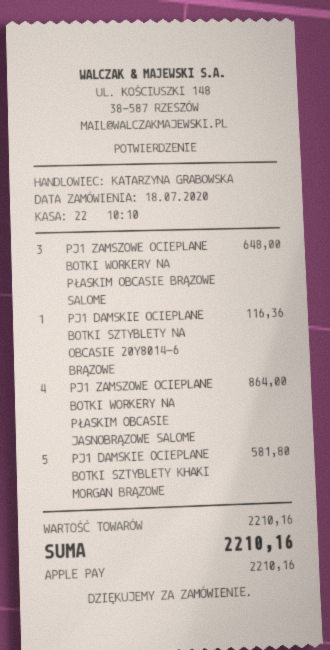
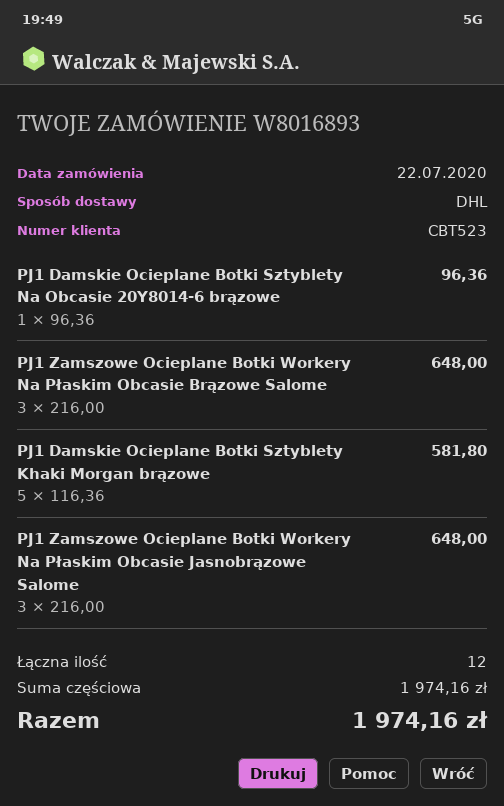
order date: 2020-07-18 -> 2020-07-22
PJ1 DAMSKIE OCIEPLANE BOTKI SZTYBLETY NA OBCASIE 20Y8014-6 BRĄZOWE: 1 for 116.36 -> 1 for 96.36
PJ1 ZAMSZOWE OCIEPLANE BOTKI WORKERY NA PŁASKIM OBCASIE JASNOBRĄZOWE SALOME: 4 for 864.00 -> 3 for 648.00
subtotal: 2210.16 -> 1974.16
total: 2210.16 -> 1974.16

